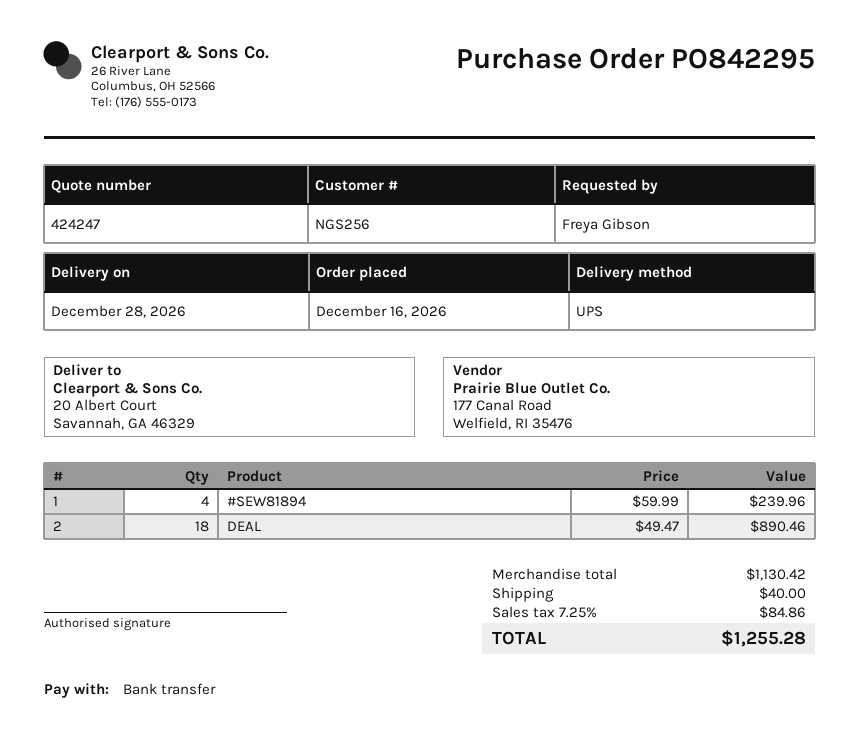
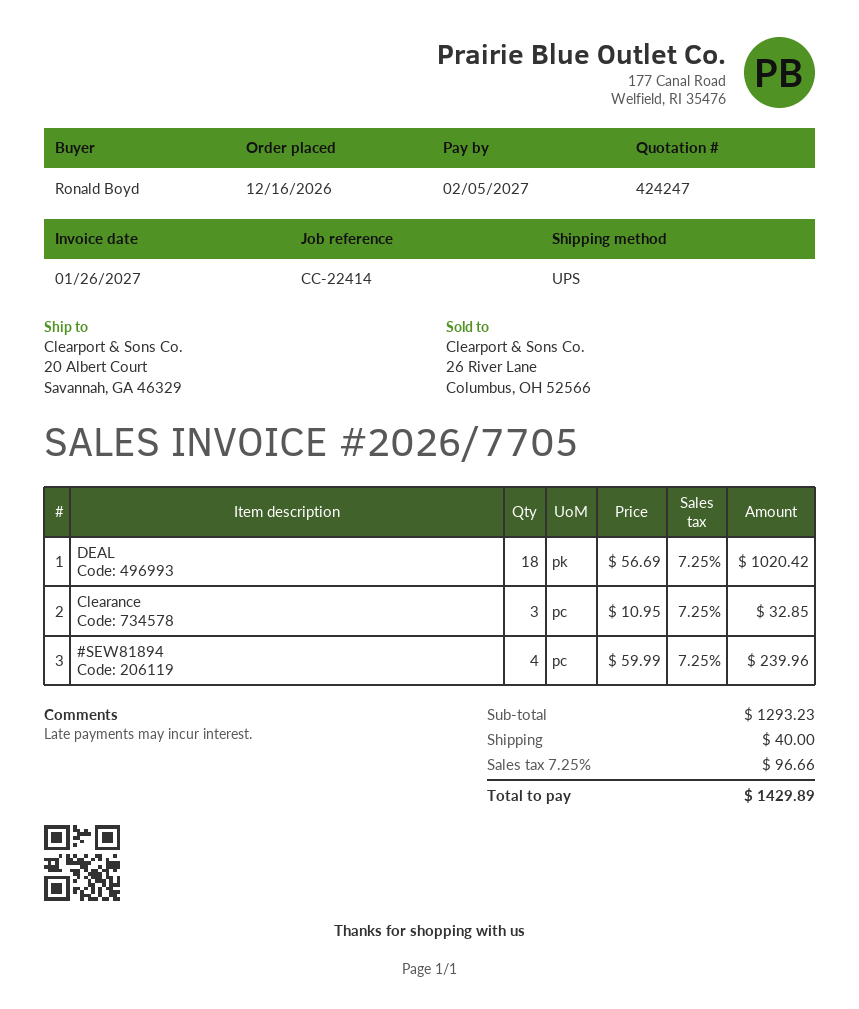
ordered by: Freya Gibson -> Ronald Boyd
DEAL: 18 x 49.47 = 890.46 -> 18 x 56.69 = 1020.42
Clearance: none -> 3 x 10.95 = 32.85
subtotal: 1130.42 -> 1293.23
tax: 7.25% = 84.86 -> 7.25% = 96.66
total: 1255.28 -> 1429.89

